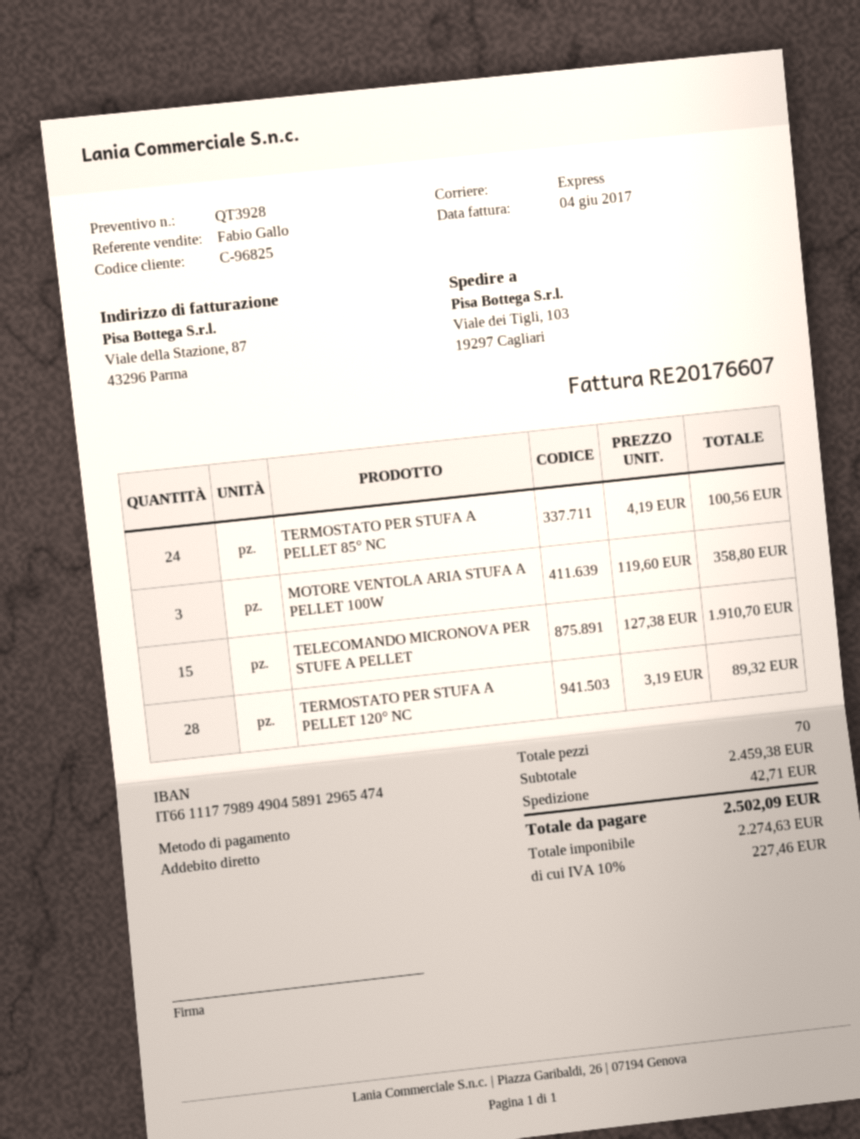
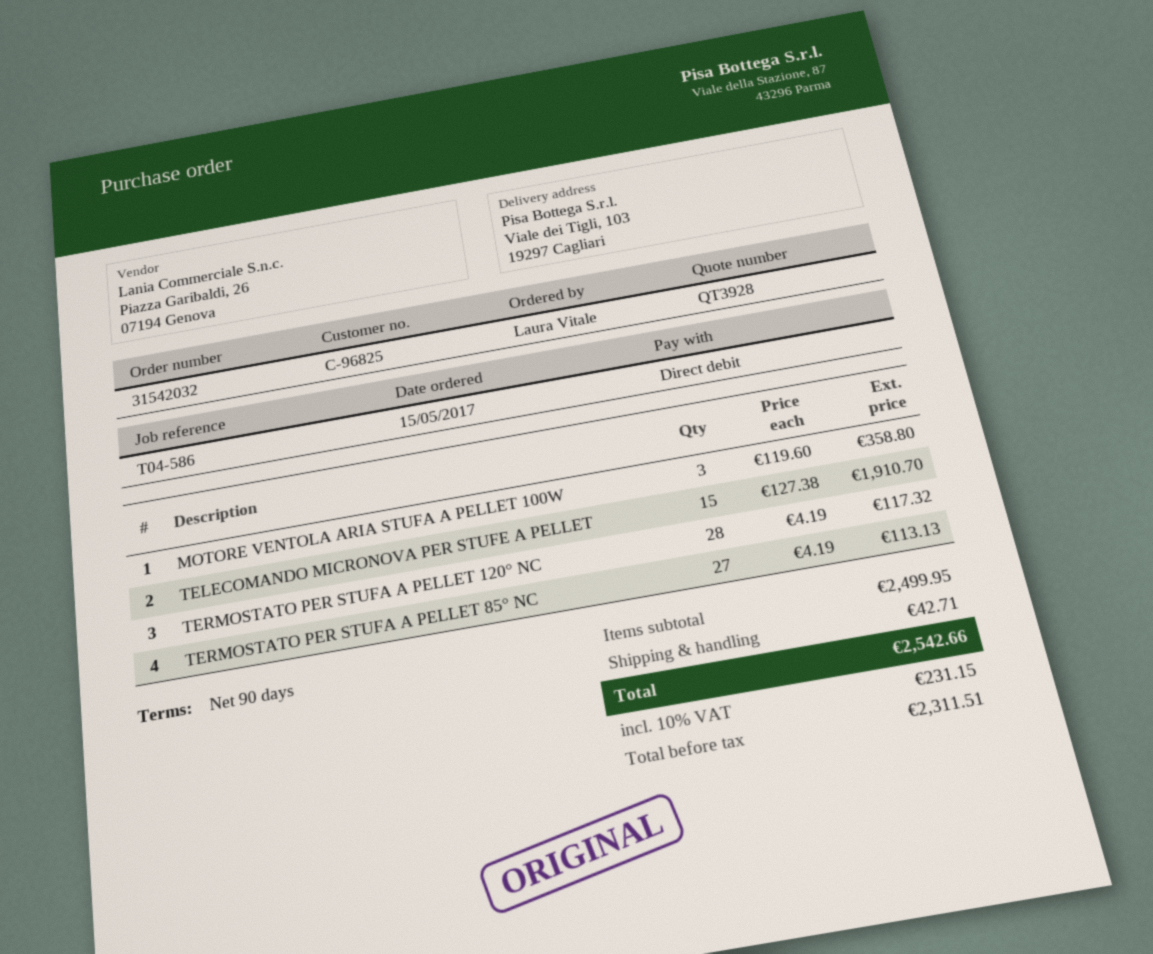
TERMOSTATO PER STUFA A PELLET 85° NC: 24 x 4.19 = 100.56 -> 27 x 4.19 = 113.13
TERMOSTATO PER STUFA A PELLET 120° NC: 28 x 3.19 = 89.32 -> 28 x 4.19 = 117.32
subtotal: 2459.38 -> 2499.95
net: 2274.63 -> 2311.51
tax: 10% = 227.46 -> 10% = 231.15
total: 2502.09 -> 2542.66

